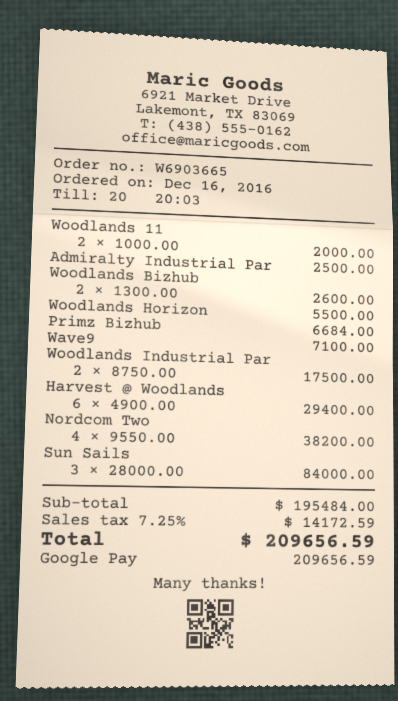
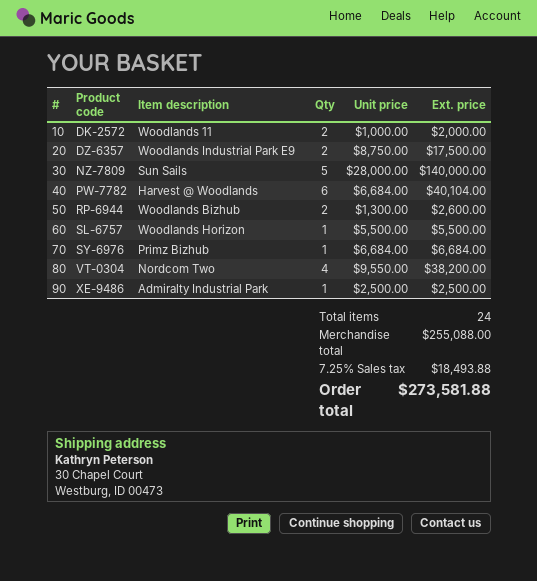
Wave9: 1 x 7100.00 = 7100.00 -> none
Harvest @ Woodlands: 6 x 4900.00 = 29400.00 -> 6 x 6684.00 = 40104.00
Sun Sails: 3 x 28000.00 = 84000.00 -> 5 x 28000.00 = 140000.00
subtotal: 195484.00 -> 255088.00
tax: 7.25% = 14172.59 -> 7.25% = 18493.88
total: 209656.59 -> 273581.88

